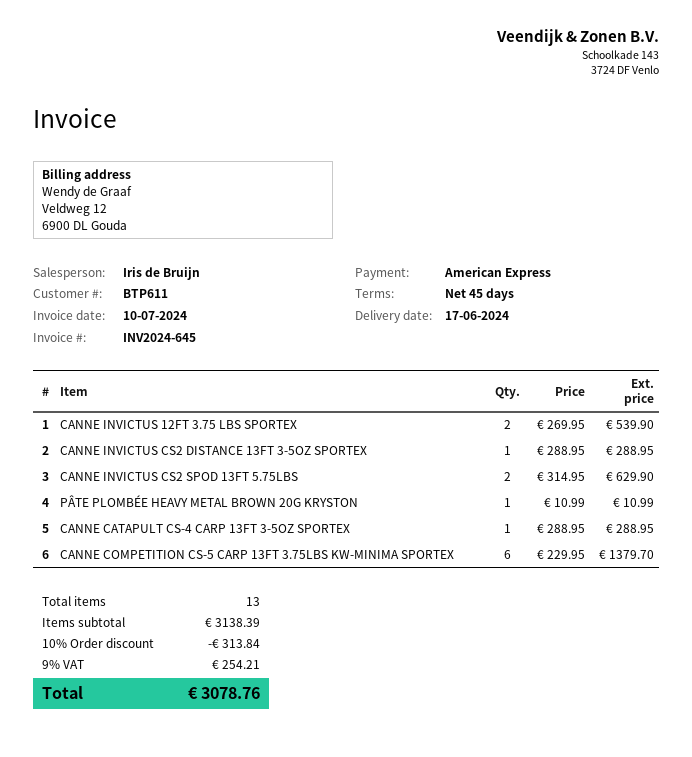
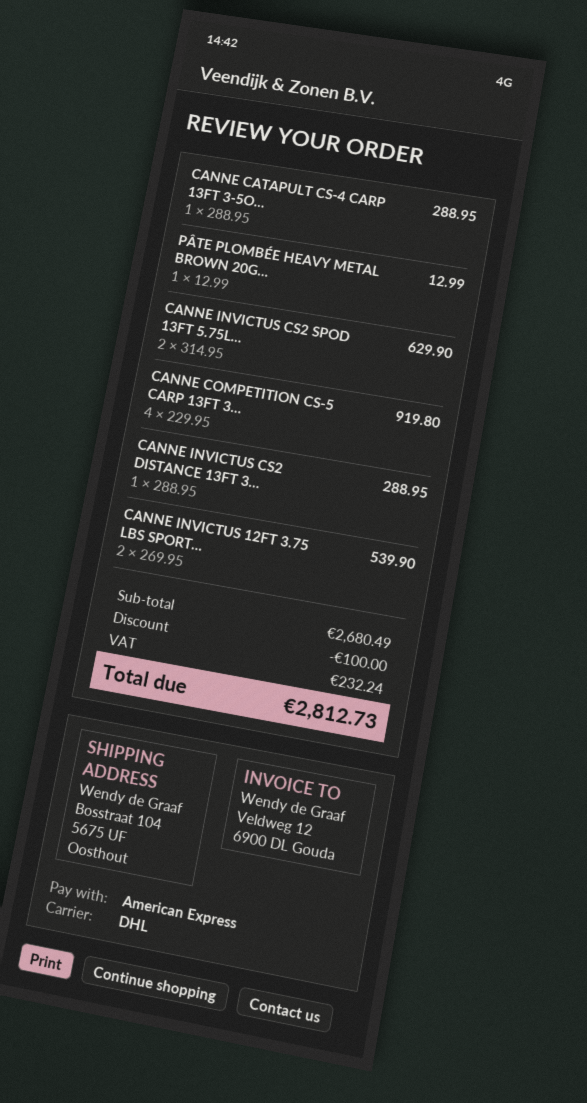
PÂTE PLOMBÉE HEAVY METAL BROWN 20G KRYSTON: 1 x 10.99 = 10.99 -> 1 x 12.99 = 12.99
CANNE COMPETITION CS-5 CARP 13FT 3.75LBS KW-MINIMA SPORTEX: 6 x 229.95 = 1379.70 -> 4 x 229.95 = 919.80
subtotal: 3138.39 -> 2680.49
discount: 313.84 -> 100.00
tax: 254.21 -> 232.24
total: 3078.76 -> 2812.73

